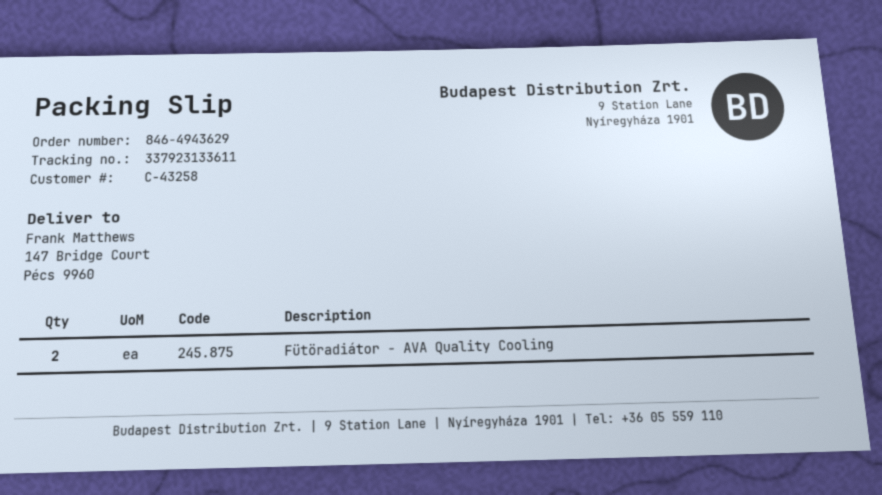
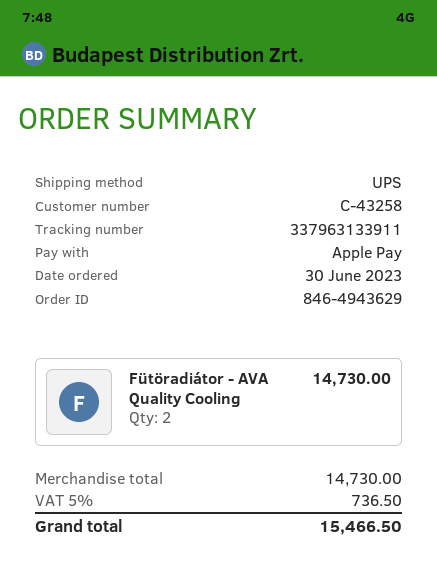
tracking number: 337923133611 -> 337963133911

